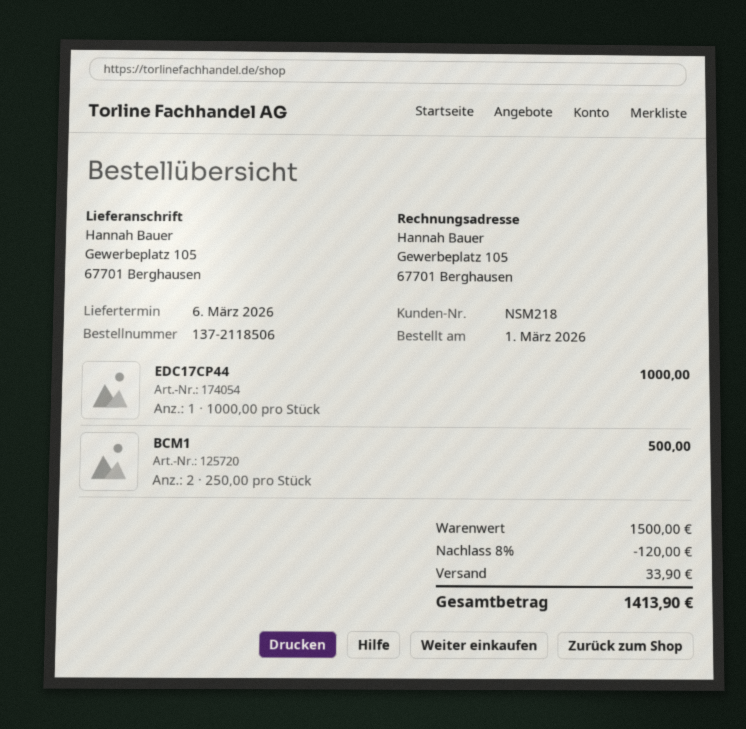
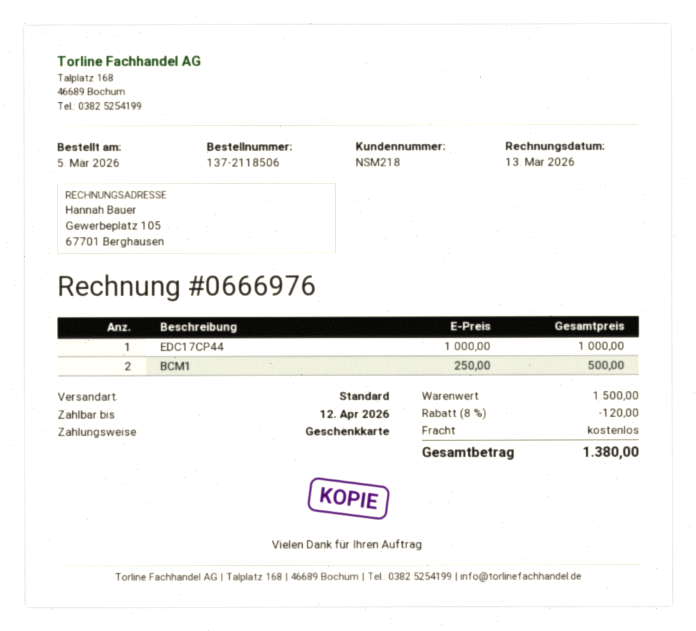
order date: 2026-03-01 -> 2026-03-05
shipping: 33.90 -> 0.00
total: 1413.90 -> 1380.00

